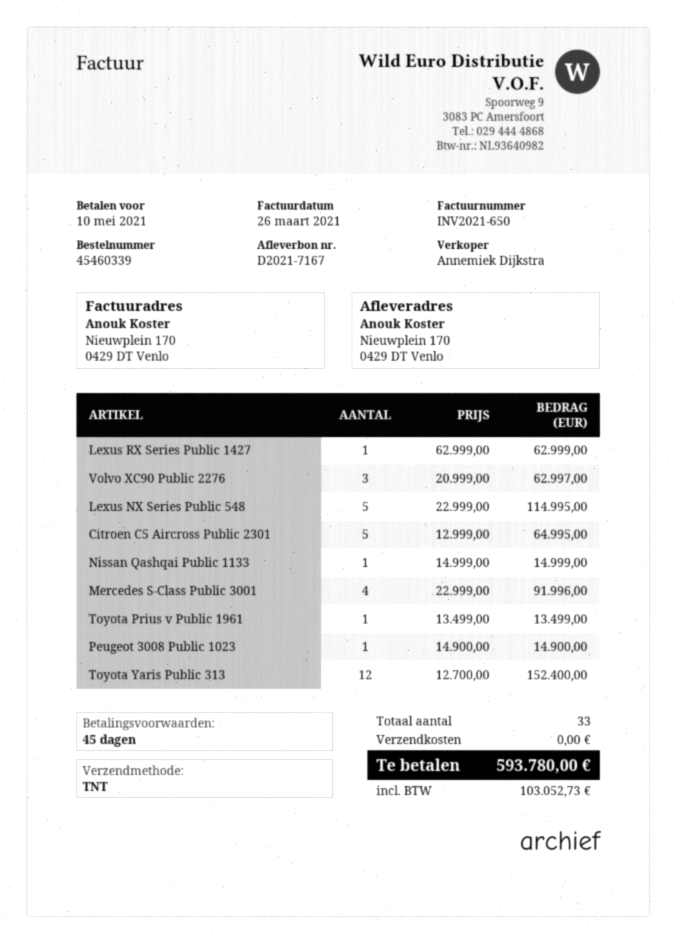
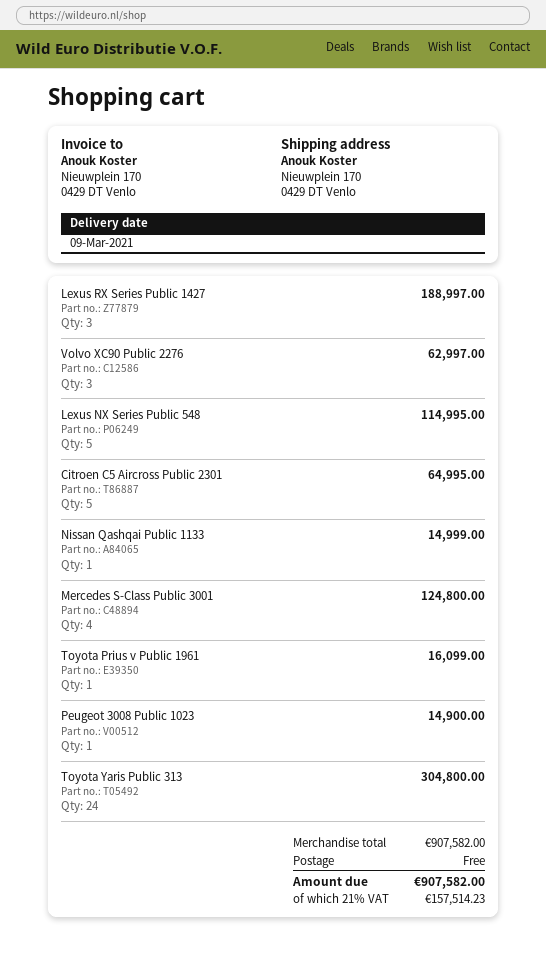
Lexus RX Series Public 1427: 1 for 62999.00 -> 3 for 188997.00
Mercedes S-Class Public 3001: 4 for 91996.00 -> 4 for 124800.00
Toyota Prius v Public 1961: 1 for 13499.00 -> 1 for 16099.00
Toyota Yaris Public 313: 12 for 152400.00 -> 24 for 304800.00
tax: 103052.73 -> 157514.23
total: 593780.00 -> 907582.00

